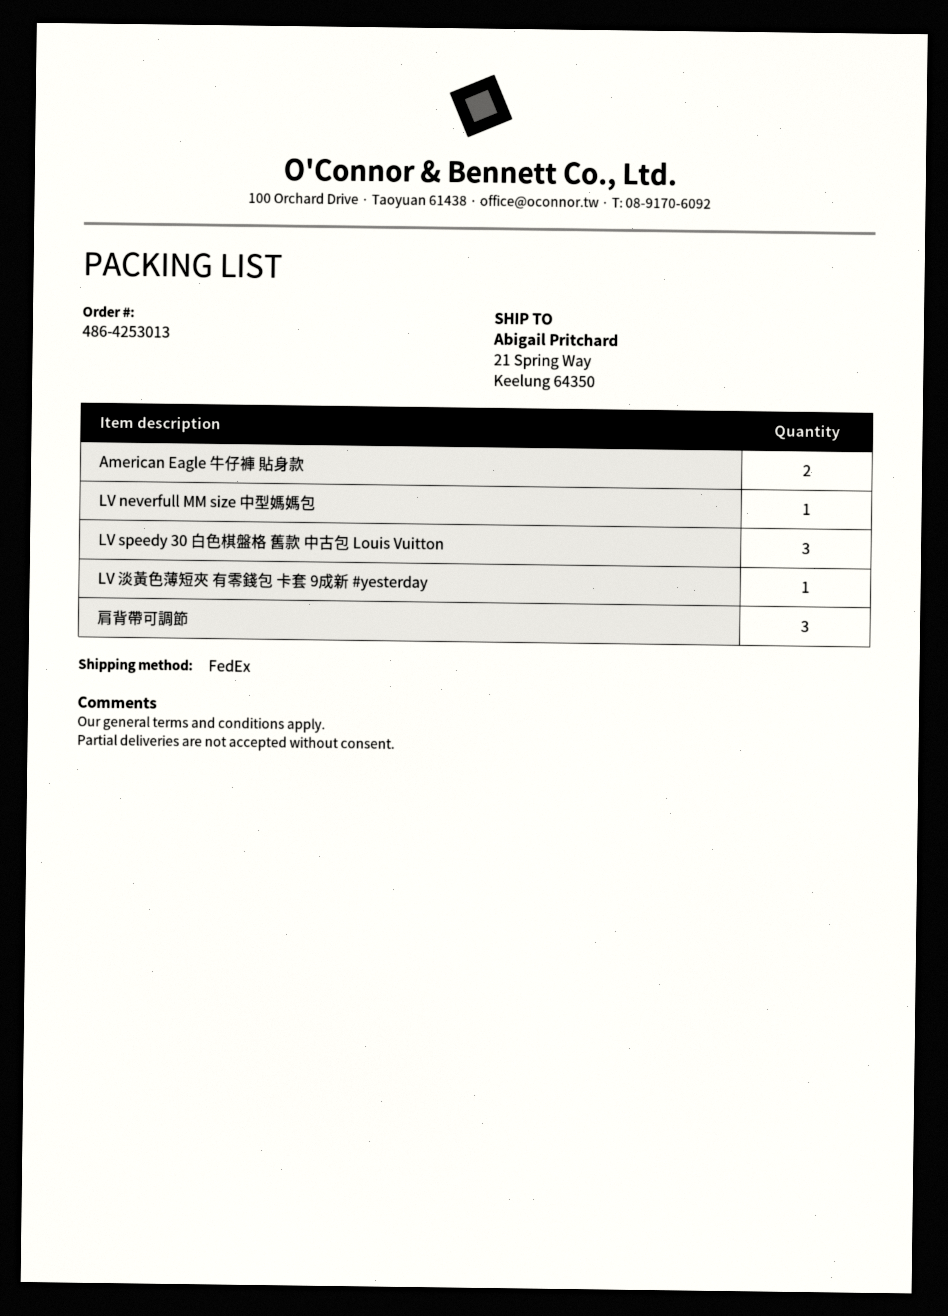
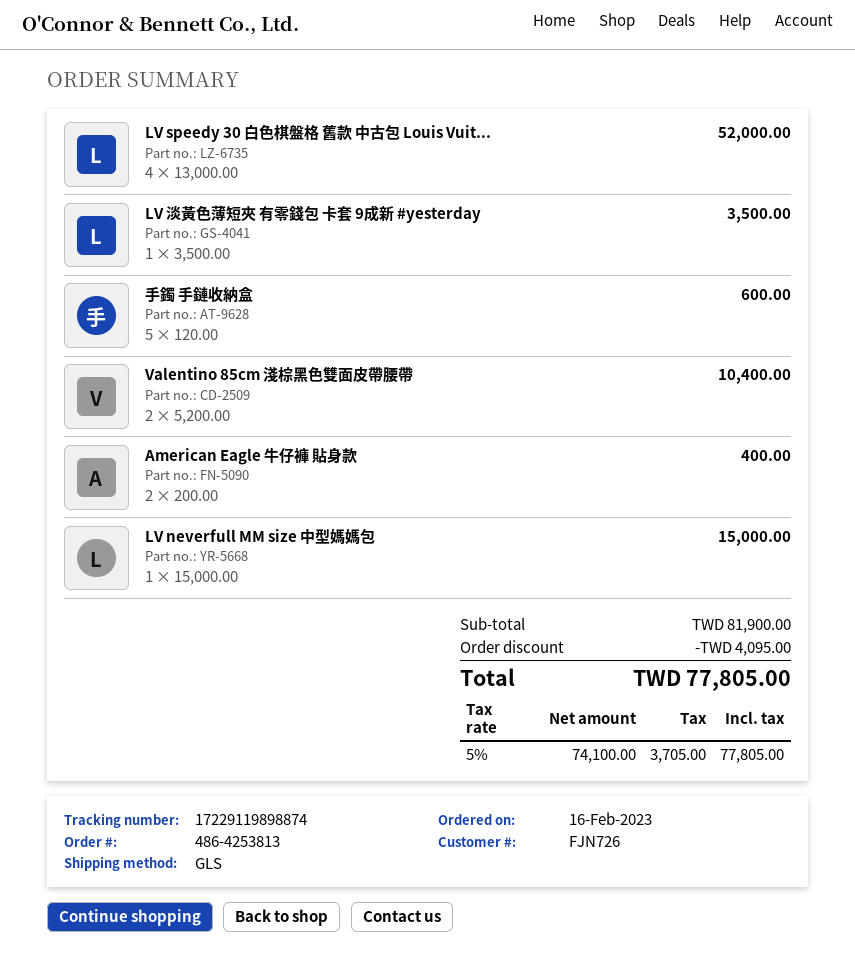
order number: 486-4253013 -> 486-4253813
shipping method: FedEx -> GLS
LV speedy 30 白色棋盤格 舊款 中古包 Louis Vuitton: 3 -> 4
肩背帶可調節: 3 -> none
手鐲 手鏈收納盒: none -> 5
Valentino 85cm 淺棕黑色雙面皮帶腰帶: none -> 2

